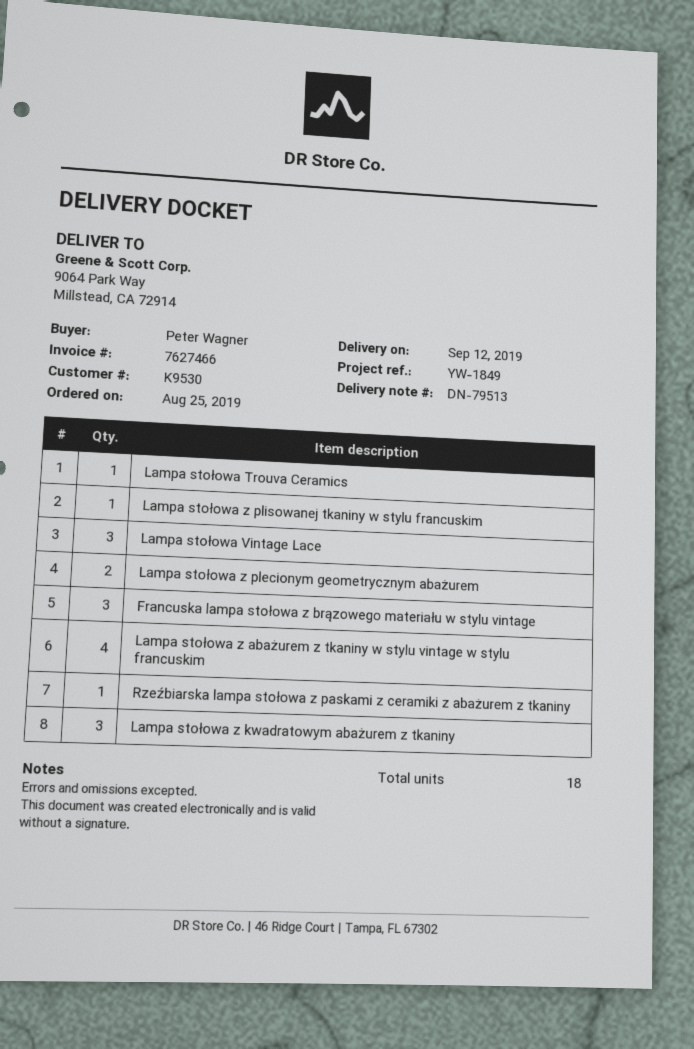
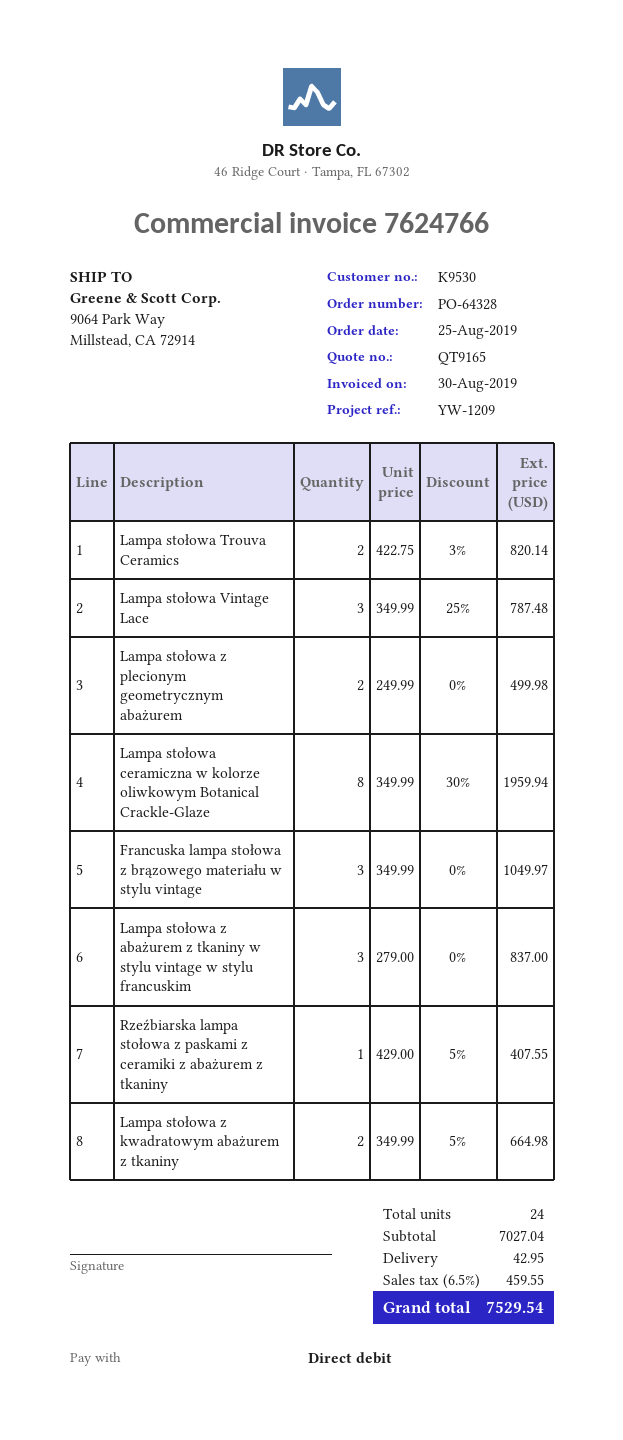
invoice number: 7627466 -> 7624766
reference: YW-1849 -> YW-1209
Lampa stołowa Trouva Ceramics: 1 -> 2
Lampa stołowa z plisowanej tkaniny w stylu francuskim: 1 -> none
Lampa stołowa z abażurem z tkaniny w stylu vintage w stylu francuskim: 4 -> 3
Lampa stołowa z kwadratowym abażurem z tkaniny: 3 -> 2
Lampa stołowa ceramiczna w kolorze oliwkowym Botanical Crackle-Glaze: none -> 8
total quantity: 18 -> 24

